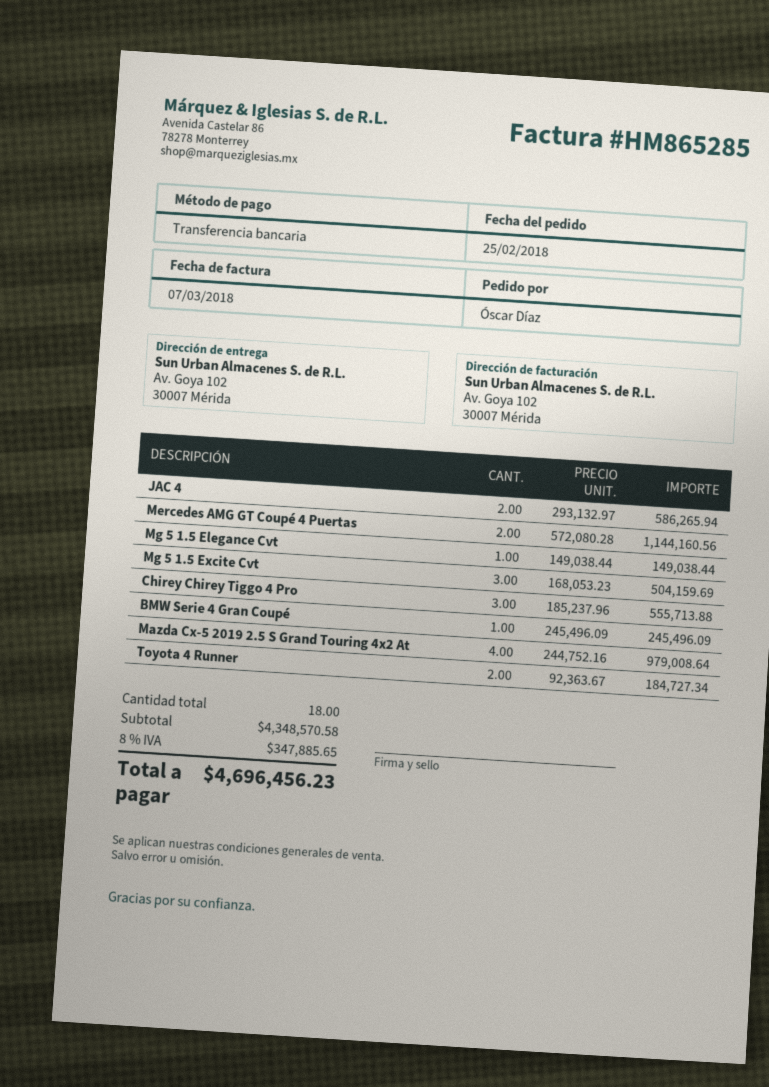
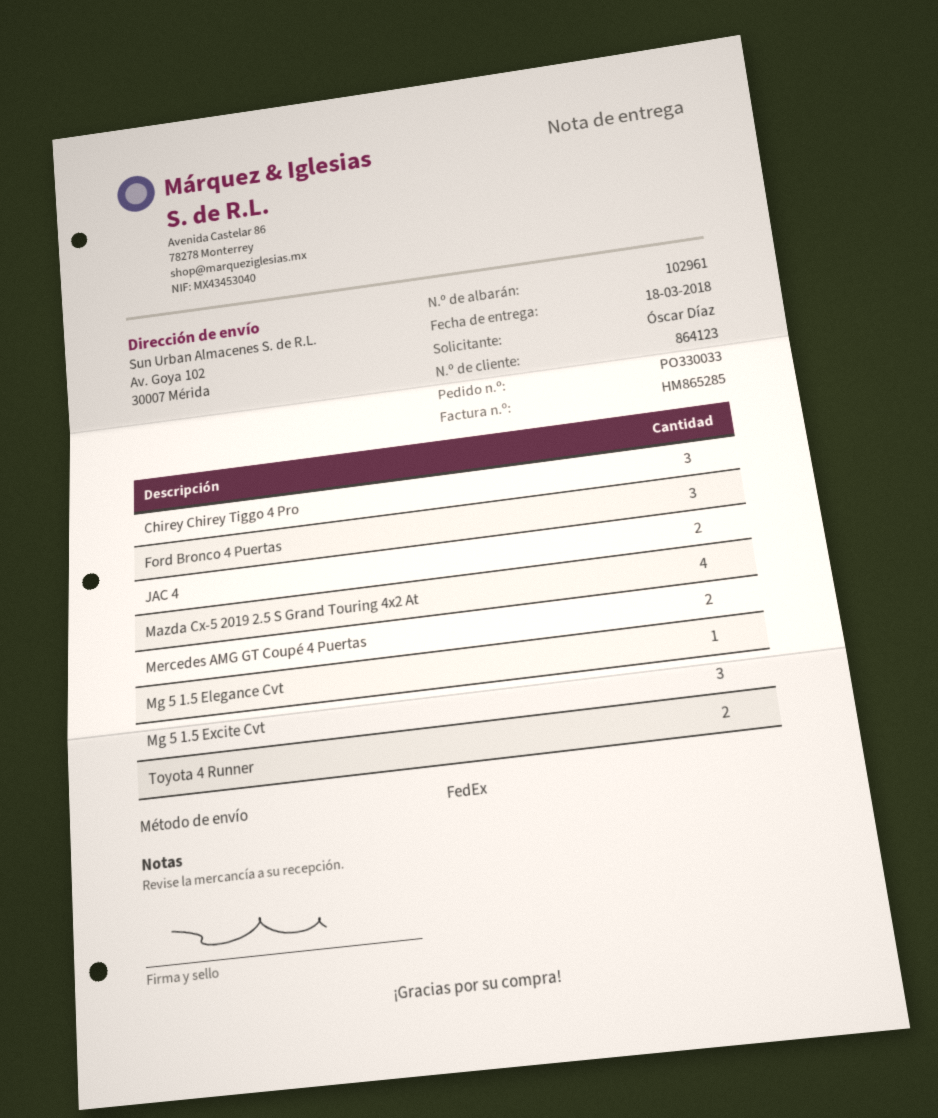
BMW Serie 4 Gran Coupé: 1 -> none
Ford Bronco 4 Puertas: none -> 3

